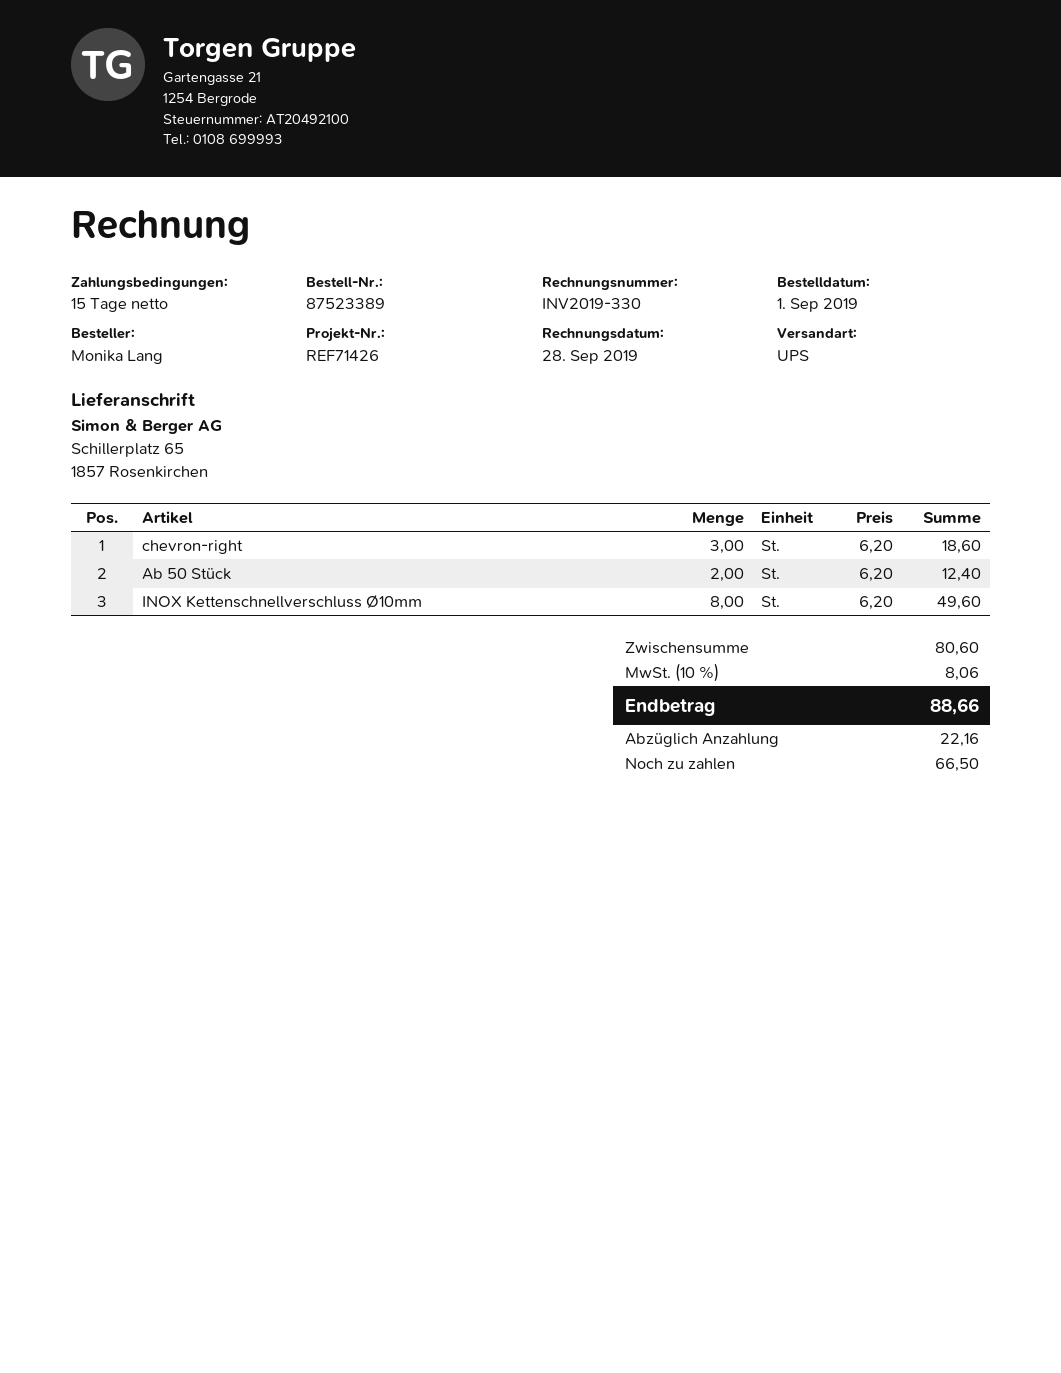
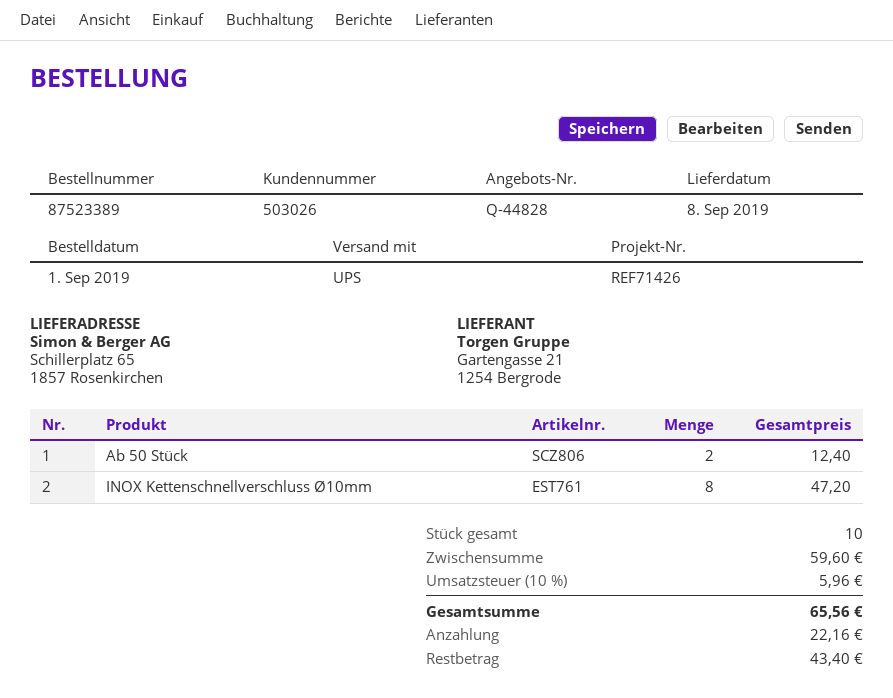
chevron-right: 3 for 18.60 -> none
INOX Kettenschnellverschluss Ø10mm: 8 for 49.60 -> 8 for 47.20
subtotal: 80.60 -> 59.60
tax: 10% = 8.06 -> 10% = 5.96
total: 88.66 -> 65.56
balance: 66.50 -> 43.40

